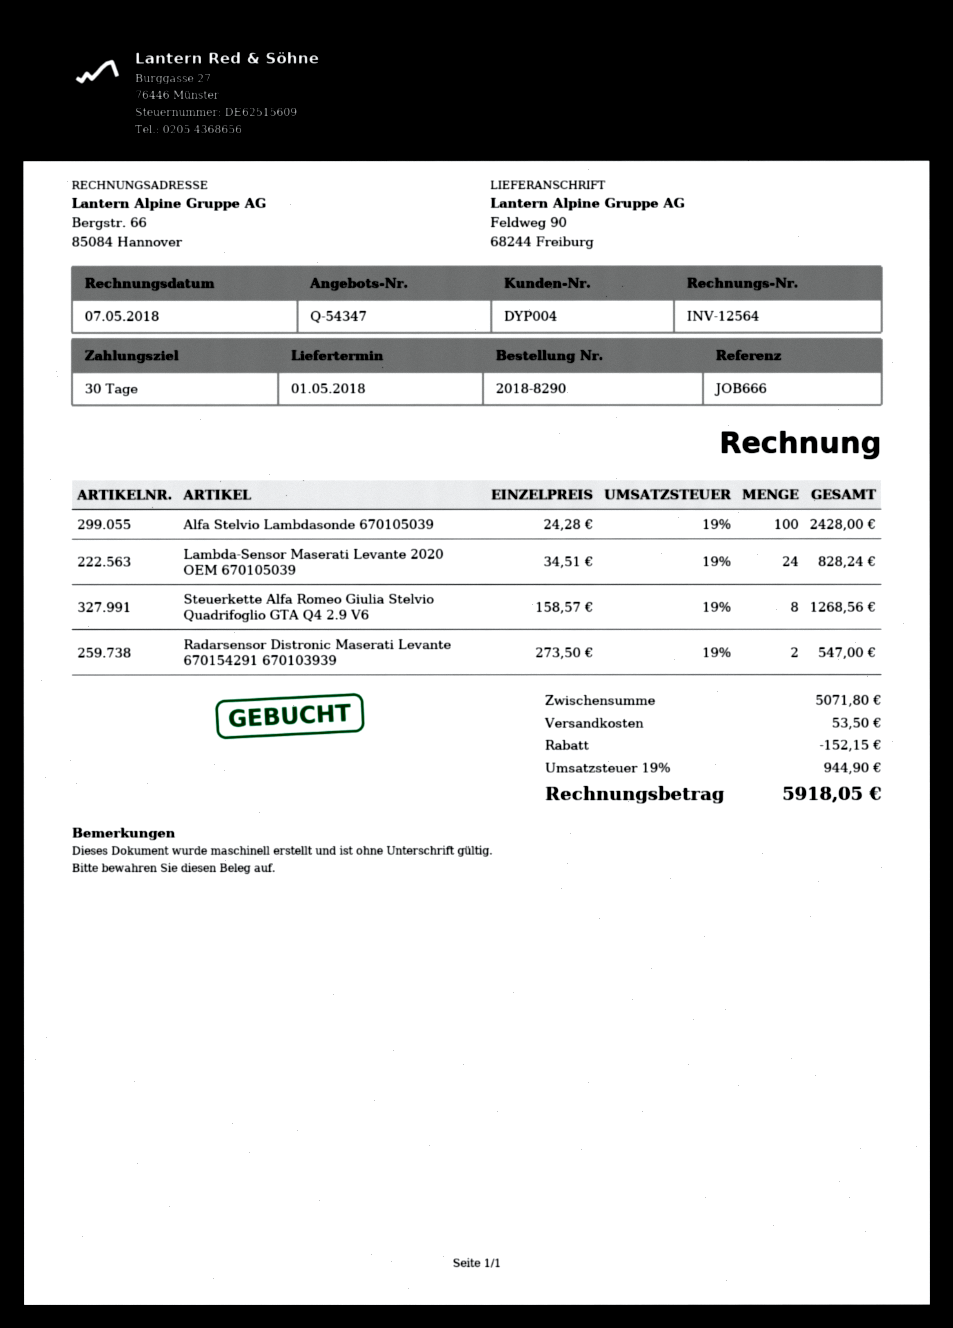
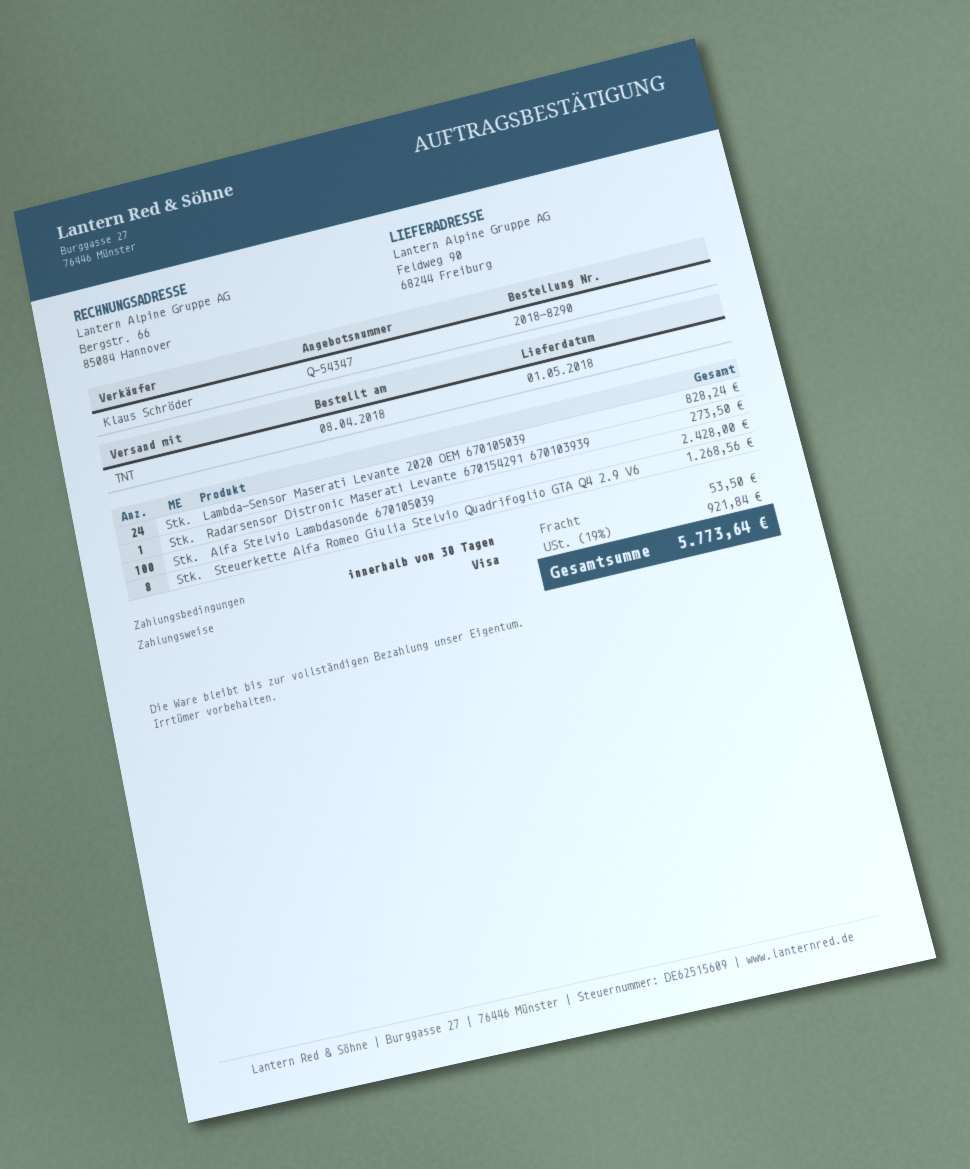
Radarsensor Distronic Maserati Levante 670154291 670103939: 2 for 547.00 -> 1 for 273.50
discount: 152.15 -> none
tax: 19% = 944.90 -> 19% = 921.84
total: 5918.05 -> 5773.64

